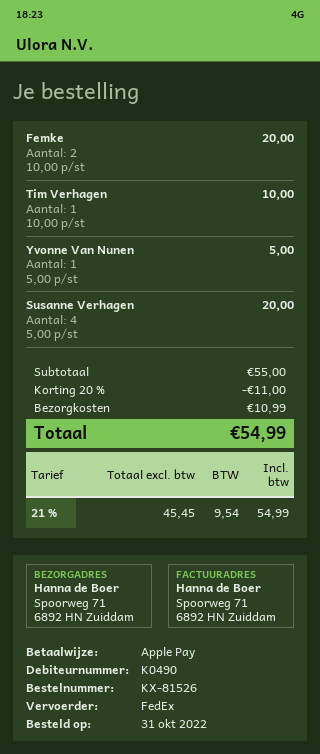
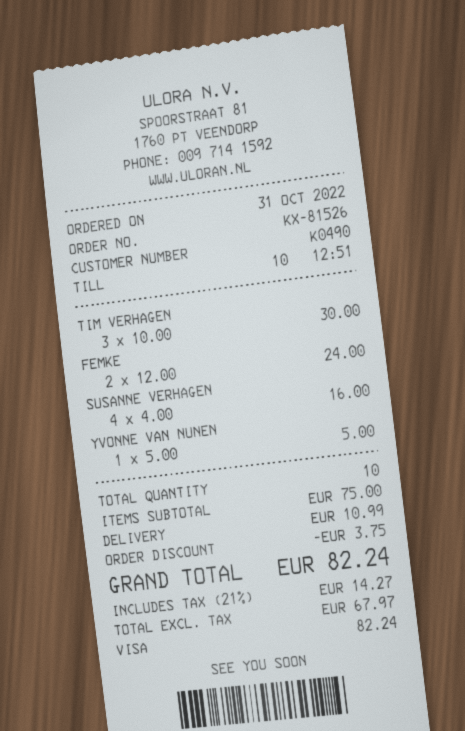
payment method: Apple Pay -> Visa
Femke: 2 x 10.00 = 20.00 -> 2 x 12.00 = 24.00
Tim Verhagen: 1 x 10.00 = 10.00 -> 3 x 10.00 = 30.00
Susanne Verhagen: 4 x 5.00 = 20.00 -> 4 x 4.00 = 16.00
subtotal: 55.00 -> 75.00
discount: 11.00 -> 3.75
net: 45.45 -> 67.97
tax: 21% = 9.54 -> 21% = 14.27
total: 54.99 -> 82.24

